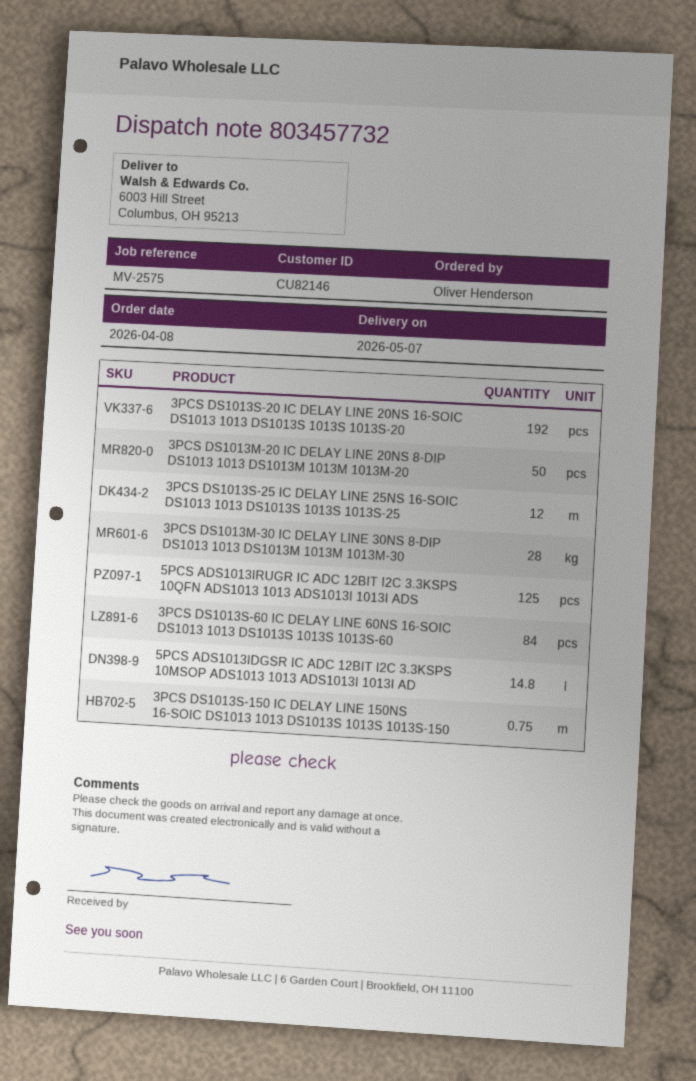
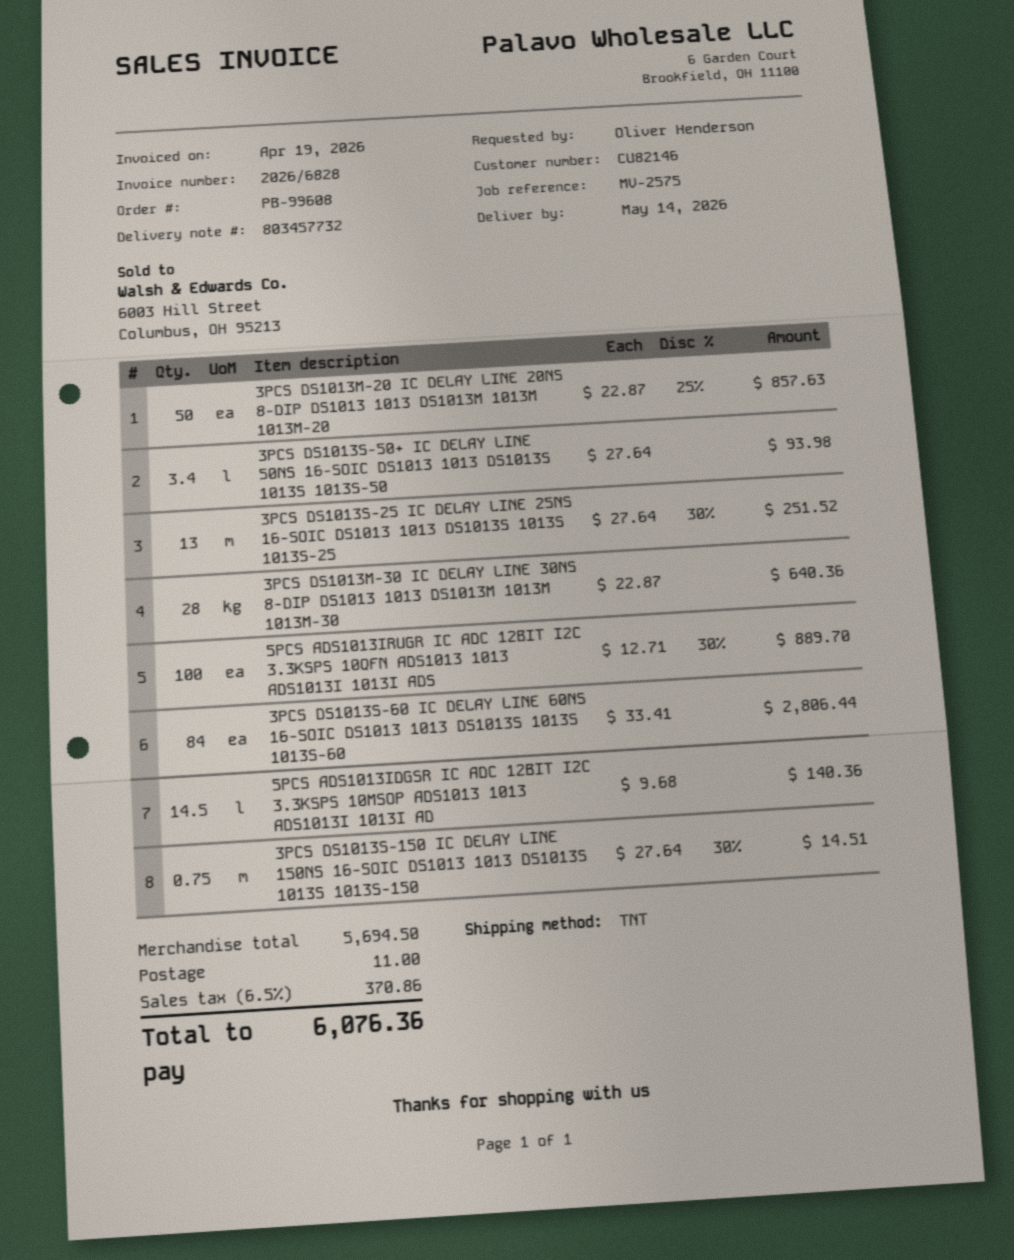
delivery date: 2026-05-07 -> 2026-05-14
3PCS DS1013S-20 IC DELAY LINE 20NS 16-SOIC DS1013 1013 DS1013S 1013S 1013S-20: 192 -> none
3PCS DS1013S-25 IC DELAY LINE 25NS 16-SOIC DS1013 1013 DS1013S 1013S 1013S-25: 12 -> 13
5PCS ADS1013IRUGR IC ADC 12BIT I2C 3.3KSPS 10QFN ADS1013 1013 ADS1013I 1013I ADS: 125 -> 100
5PCS ADS1013IDGSR IC ADC 12BIT I2C 3.3KSPS 10MSOP ADS1013 1013 ADS1013I 1013I AD: 14.8 -> 14.5
3PCS DS1013S-50+ IC DELAY LINE 50NS 16-SOIC DS1013 1013 DS1013S 1013S 1013S-50: none -> 3.4

